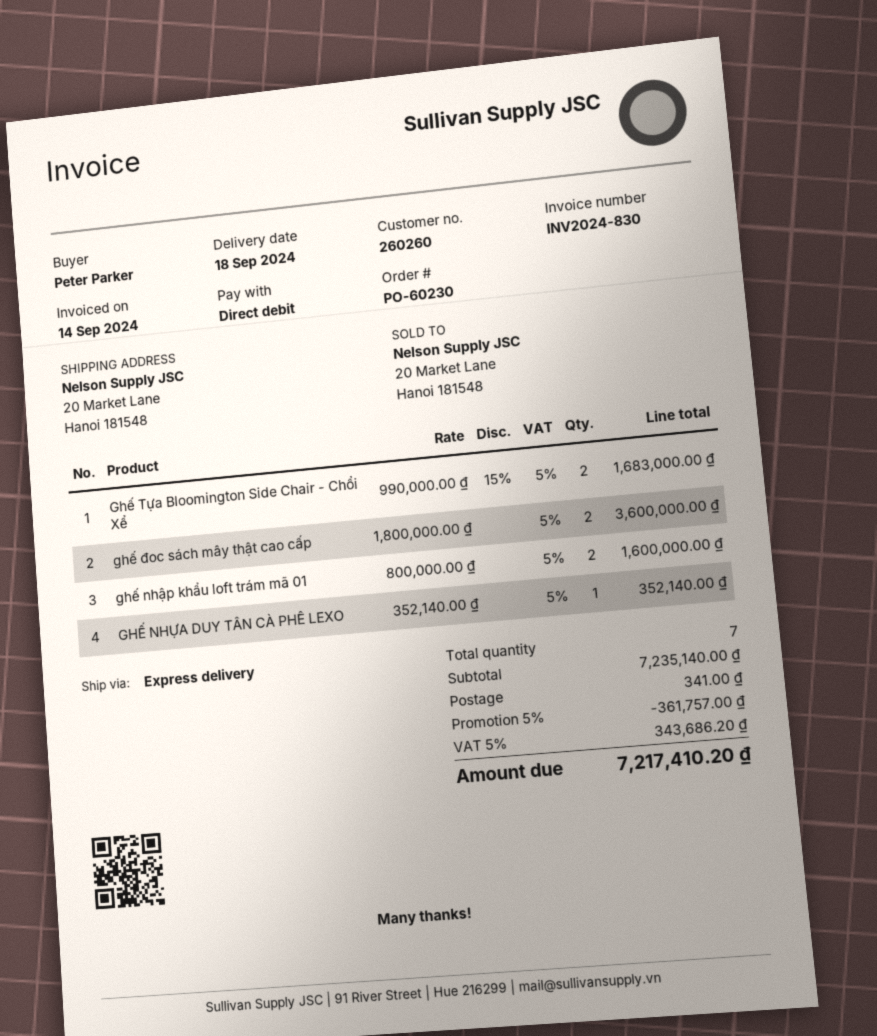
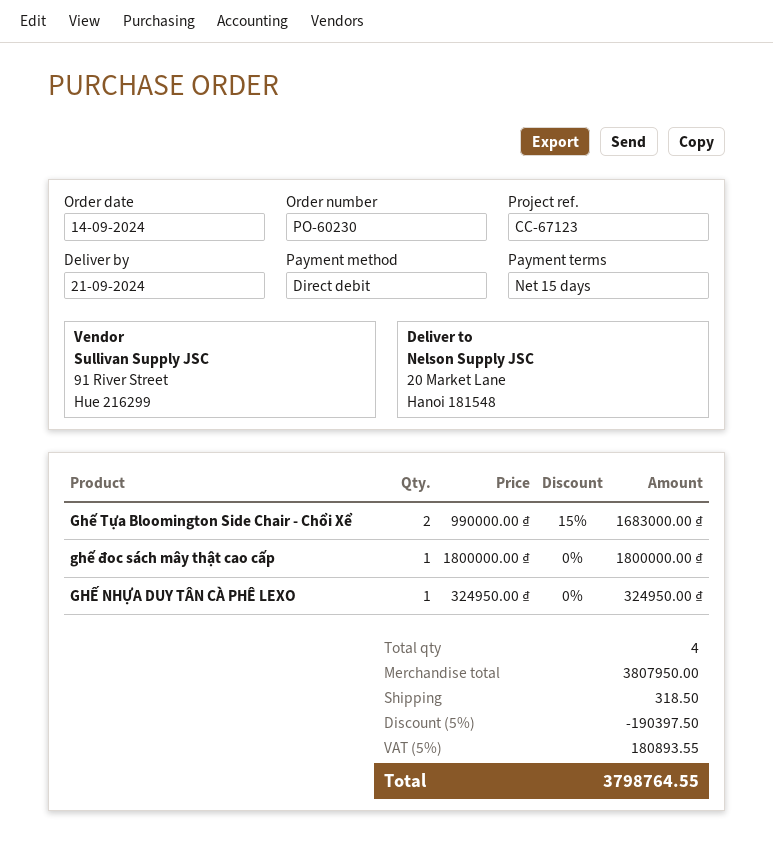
delivery date: 2024-09-18 -> 2024-09-21
ghế đoc sách mây thật cao cấp: 2 x 1800000.00 = 3600000.00 -> 1 x 1800000.00 = 1800000.00
ghế nhập khẩu loft trám mã 01: 2 x 800000.00 = 1600000.00 -> none
GHẾ NHỰA DUY TÂN CÀ PHÊ LEXO: 1 x 352140.00 = 352140.00 -> 1 x 324950.00 = 324950.00
total quantity: 7 -> 4
subtotal: 7235140.00 -> 3807950.00
discount: 5% = 361757.00 -> 5% = 190397.50
shipping: 341.00 -> 318.50
tax: 5% = 343686.20 -> 5% = 180893.55
total: 7217410.20 -> 3798764.55

